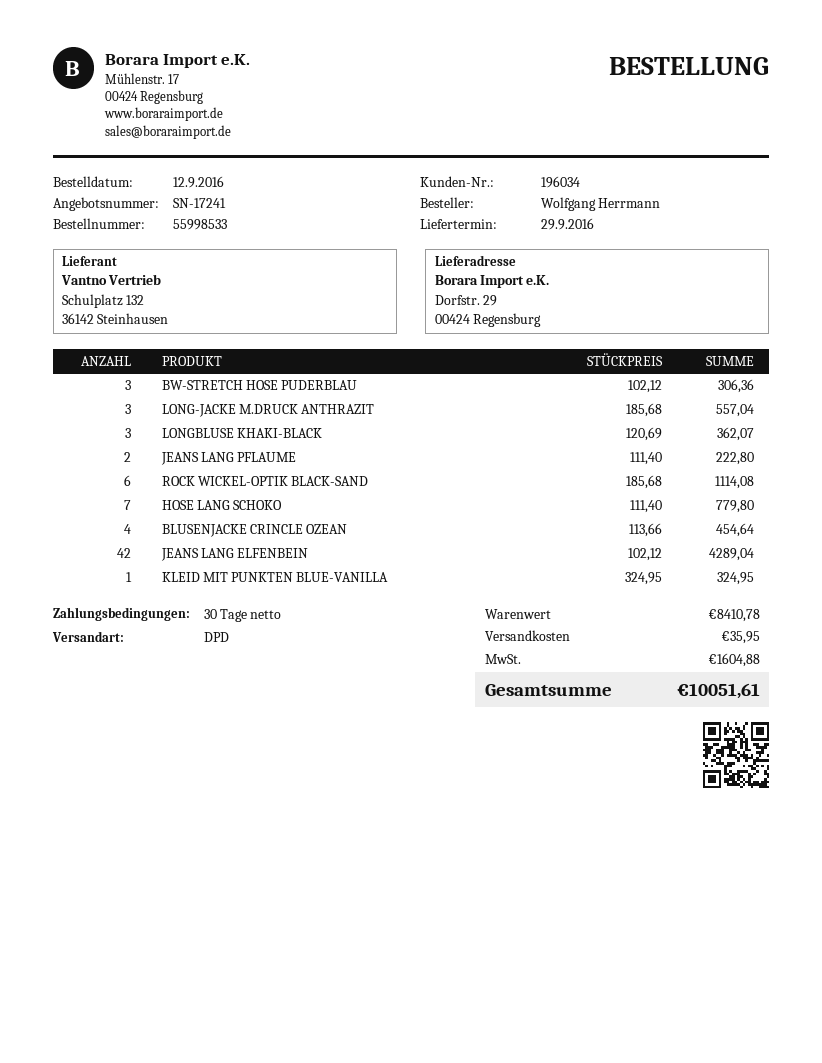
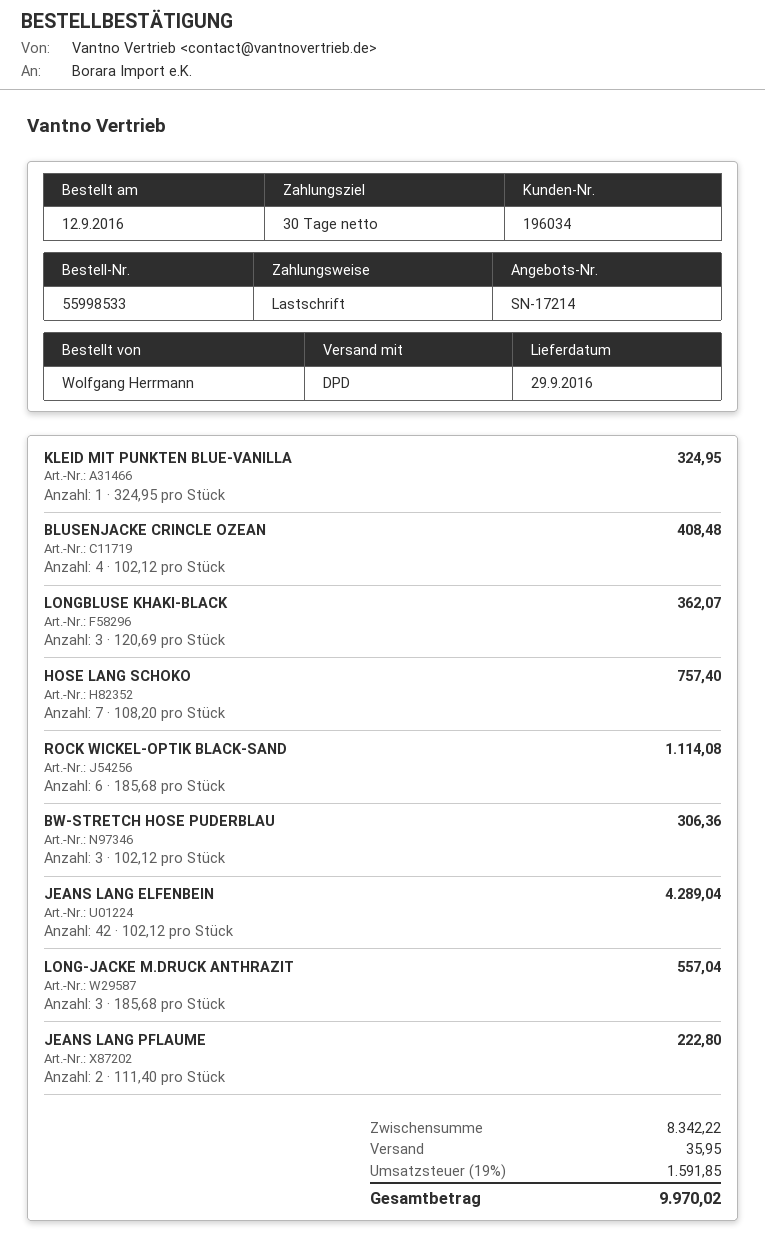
quote number: SN-17241 -> SN-17214
HOSE LANG SCHOKO: 7 x 111.40 = 779.80 -> 7 x 108.20 = 757.40
BLUSENJACKE CRINCLE OZEAN: 4 x 113.66 = 454.64 -> 4 x 102.12 = 408.48
subtotal: 8410.78 -> 8342.22
tax: 1604.88 -> 1591.85
total: 10051.61 -> 9970.02

